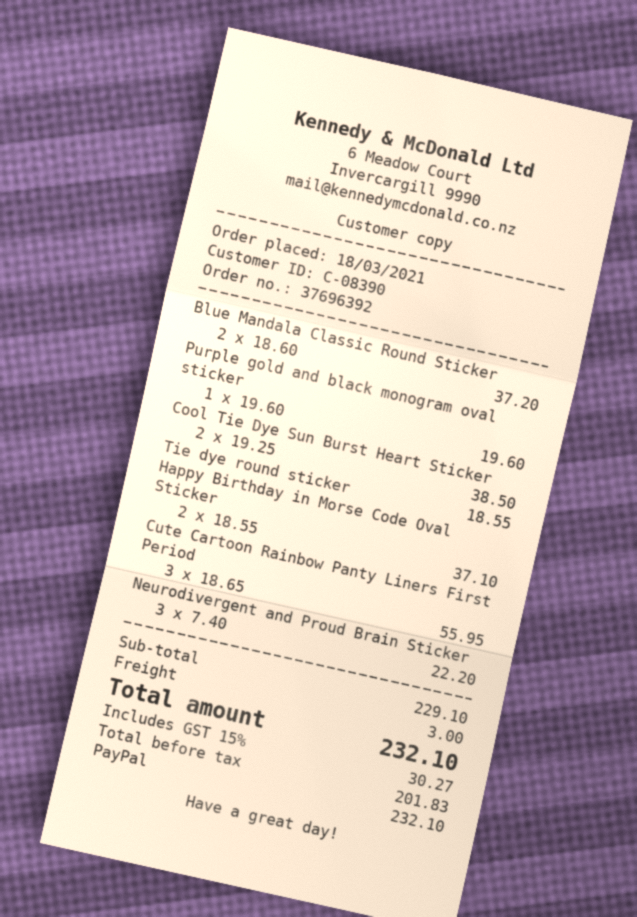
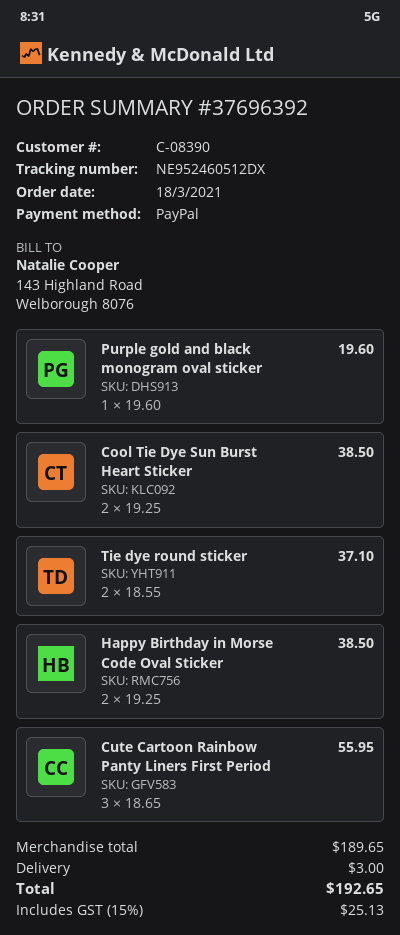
Blue Mandala Classic Round Sticker: 2 x 18.60 = 37.20 -> none
Tie dye round sticker: 1 x 18.55 = 18.55 -> 2 x 18.55 = 37.10
Happy Birthday in Morse Code Oval Sticker: 2 x 18.55 = 37.10 -> 2 x 19.25 = 38.50
Neurodivergent and Proud Brain Sticker: 3 x 7.40 = 22.20 -> none
subtotal: 229.10 -> 189.65
tax: 15% = 30.27 -> 15% = 25.13
total: 232.10 -> 192.65

